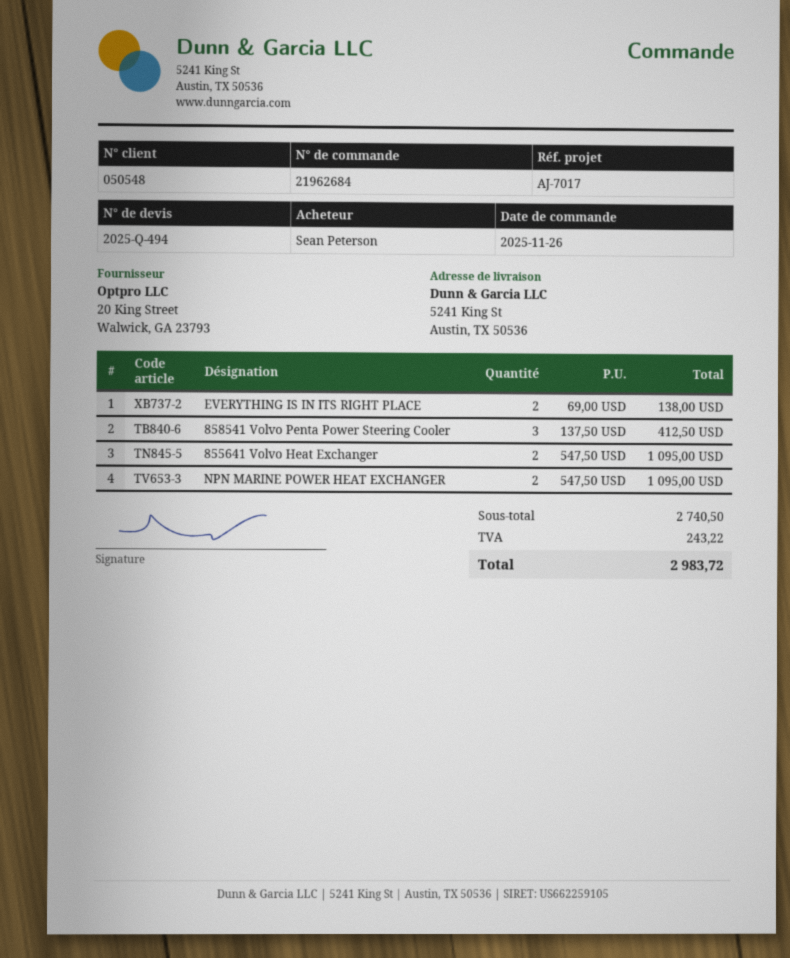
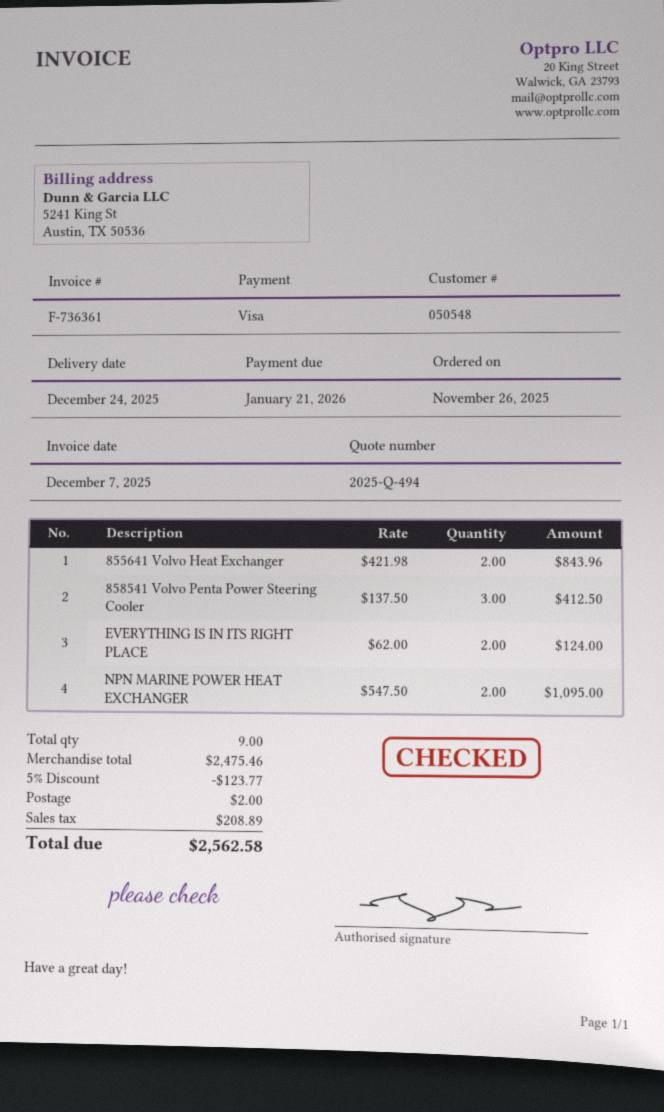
EVERYTHING IS IN ITS RIGHT PLACE: 2 x 69.00 = 138.00 -> 2 x 62.00 = 124.00
855641 Volvo Heat Exchanger: 2 x 547.50 = 1095.00 -> 2 x 421.98 = 843.96
subtotal: 2740.50 -> 2475.46
discount: none -> 5% = 123.77
shipping: none -> 2.00
tax: 243.22 -> 208.89
total: 2983.72 -> 2562.58

